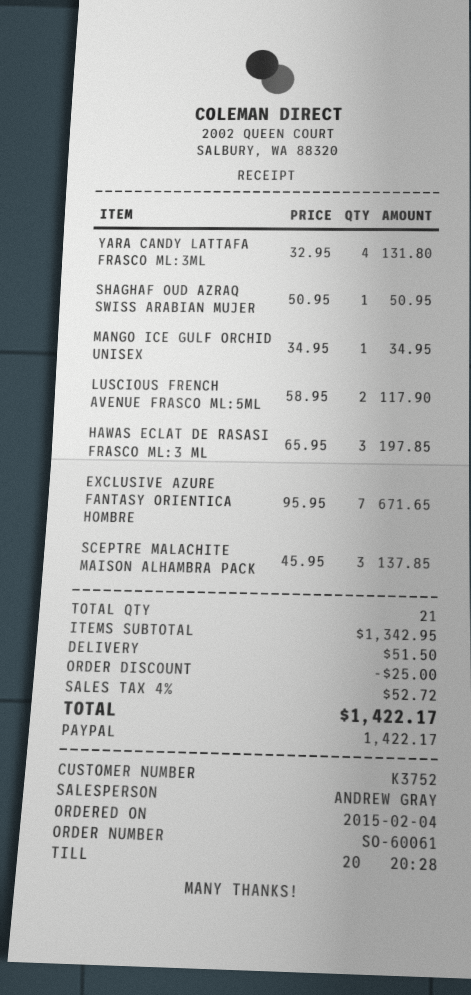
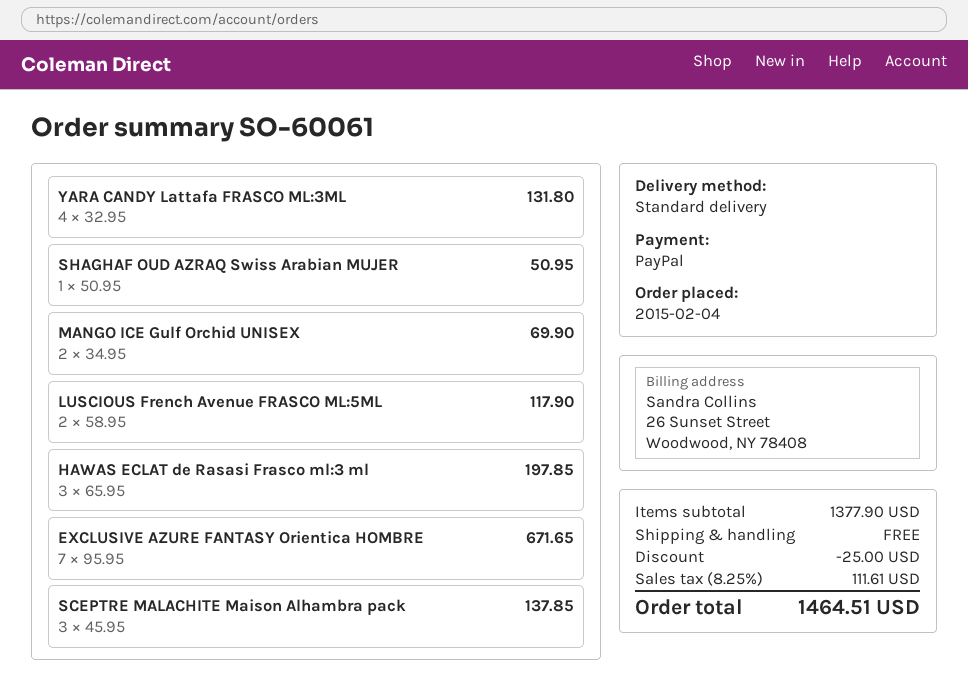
MANGO ICE GULF ORCHID UNISEX: 1 x 34.95 = 34.95 -> 2 x 34.95 = 69.90
subtotal: 1342.95 -> 1377.90
shipping: 51.50 -> 0.00
tax: 4% = 52.72 -> 8.25% = 111.61
total: 1422.17 -> 1464.51

